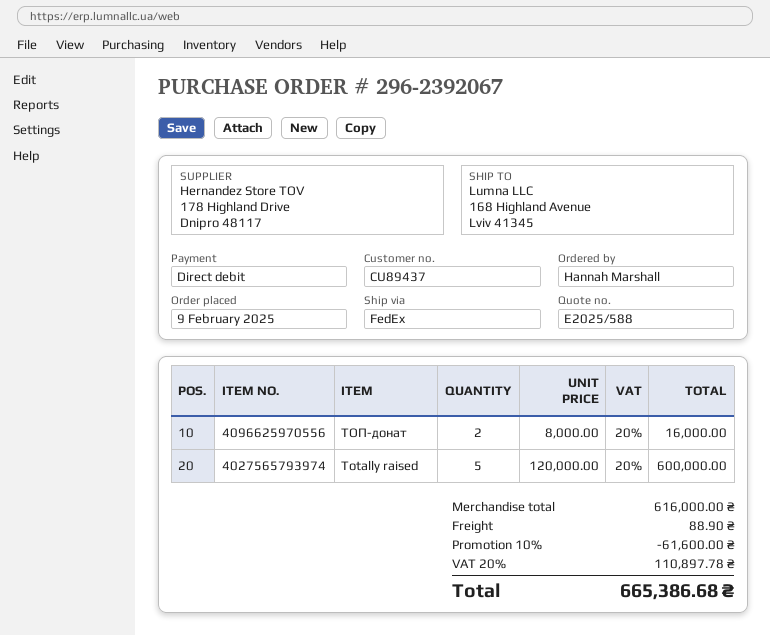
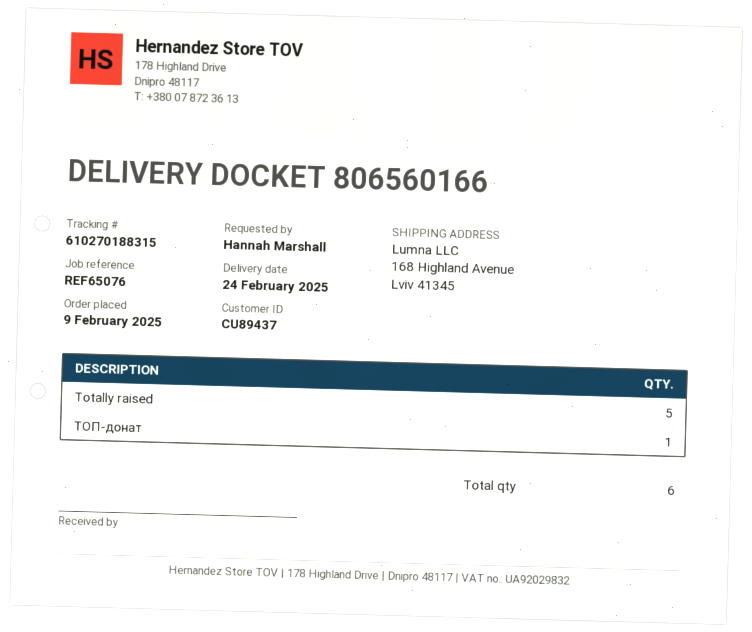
ТОП-донат: 2 -> 1

